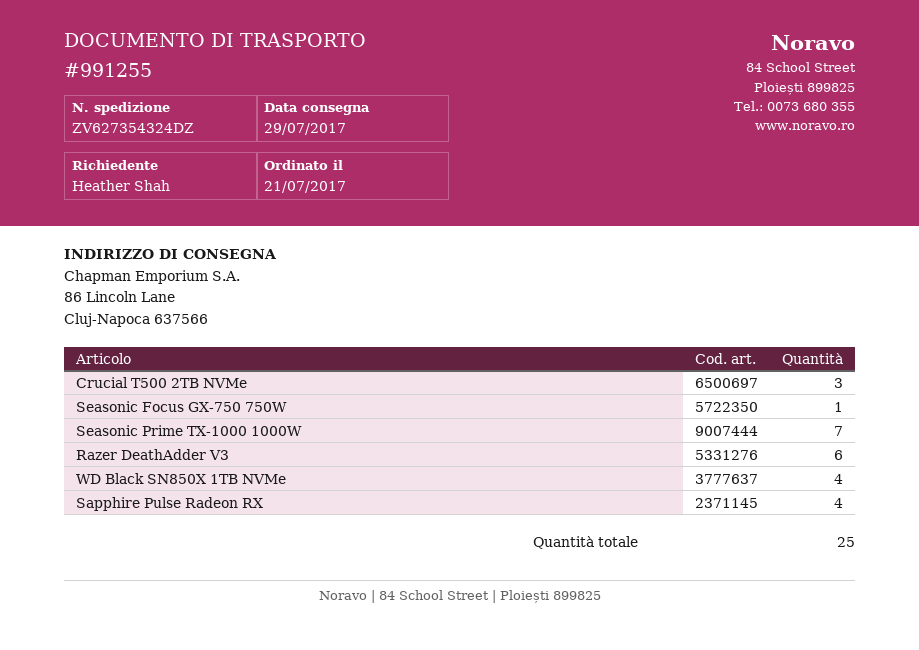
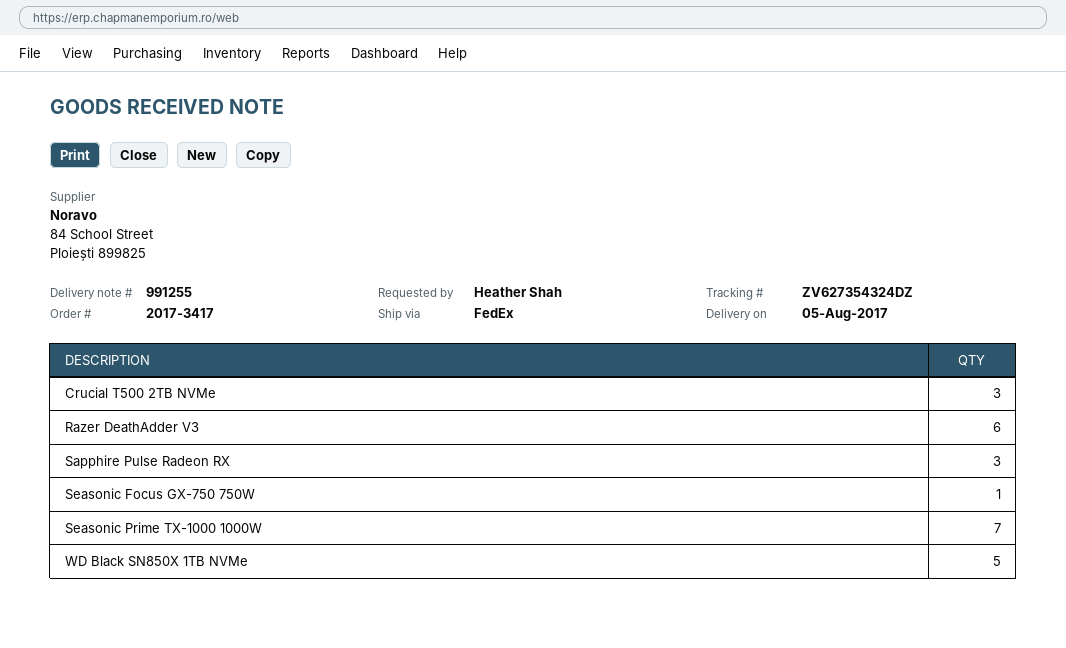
delivery date: 2017-07-29 -> 2017-08-05
WD Black SN850X 1TB NVMe: 4 -> 5
Sapphire Pulse Radeon RX: 4 -> 3

